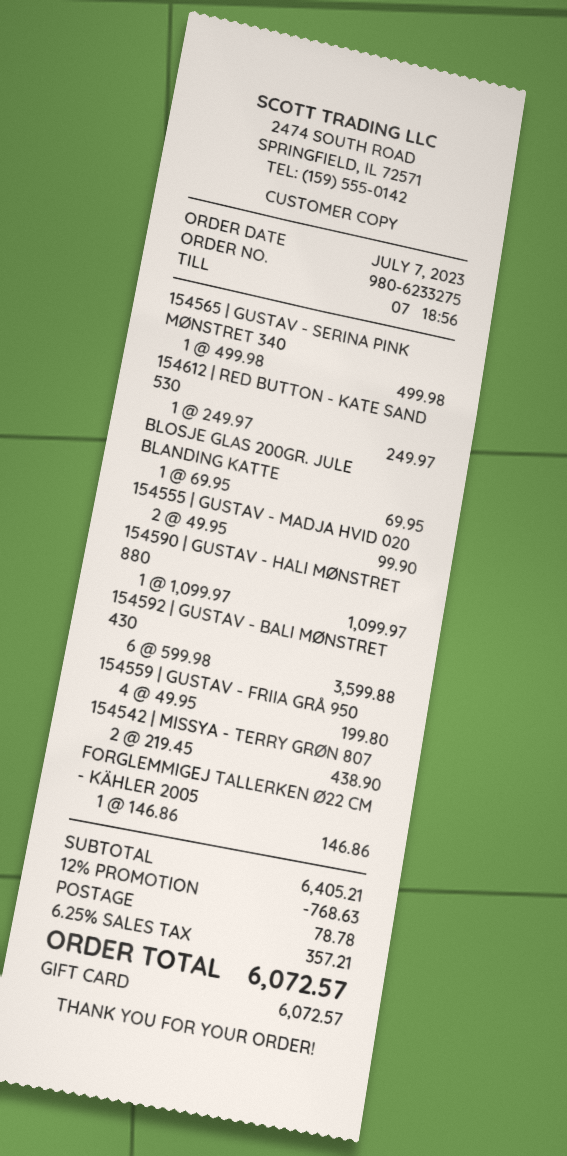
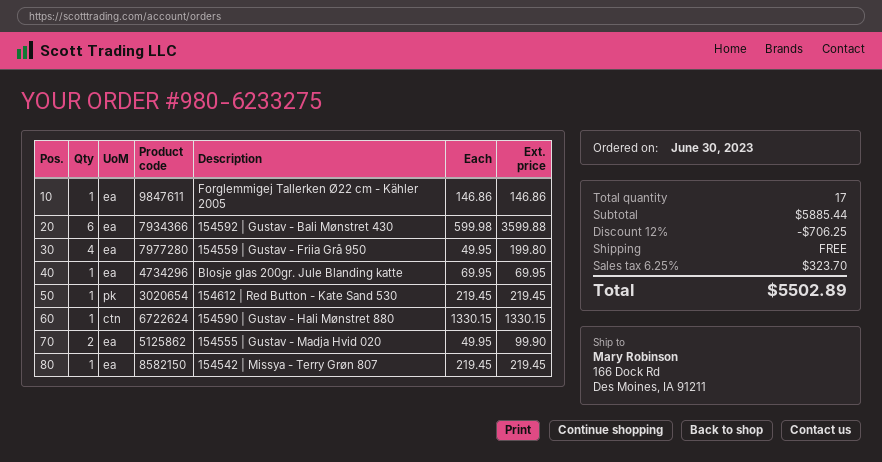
order date: 2023-07-07 -> 2023-06-30
154565 | GUSTAV - SERINA PINK MØNSTRET 340: 1 x 499.98 = 499.98 -> none
154612 | RED BUTTON - KATE SAND 530: 1 x 249.97 = 249.97 -> 1 x 219.45 = 219.45
154590 | GUSTAV - HALI MØNSTRET 880: 1 x 1099.97 = 1099.97 -> 1 x 1330.15 = 1330.15
154542 | MISSYA - TERRY GRØN 807: 2 x 219.45 = 438.90 -> 1 x 219.45 = 219.45
subtotal: 6405.21 -> 5885.44
discount: 12% = 768.63 -> 12% = 706.25
shipping: 78.78 -> 0.00
tax: 6.25% = 357.21 -> 6.25% = 323.70
total: 6072.57 -> 5502.89

